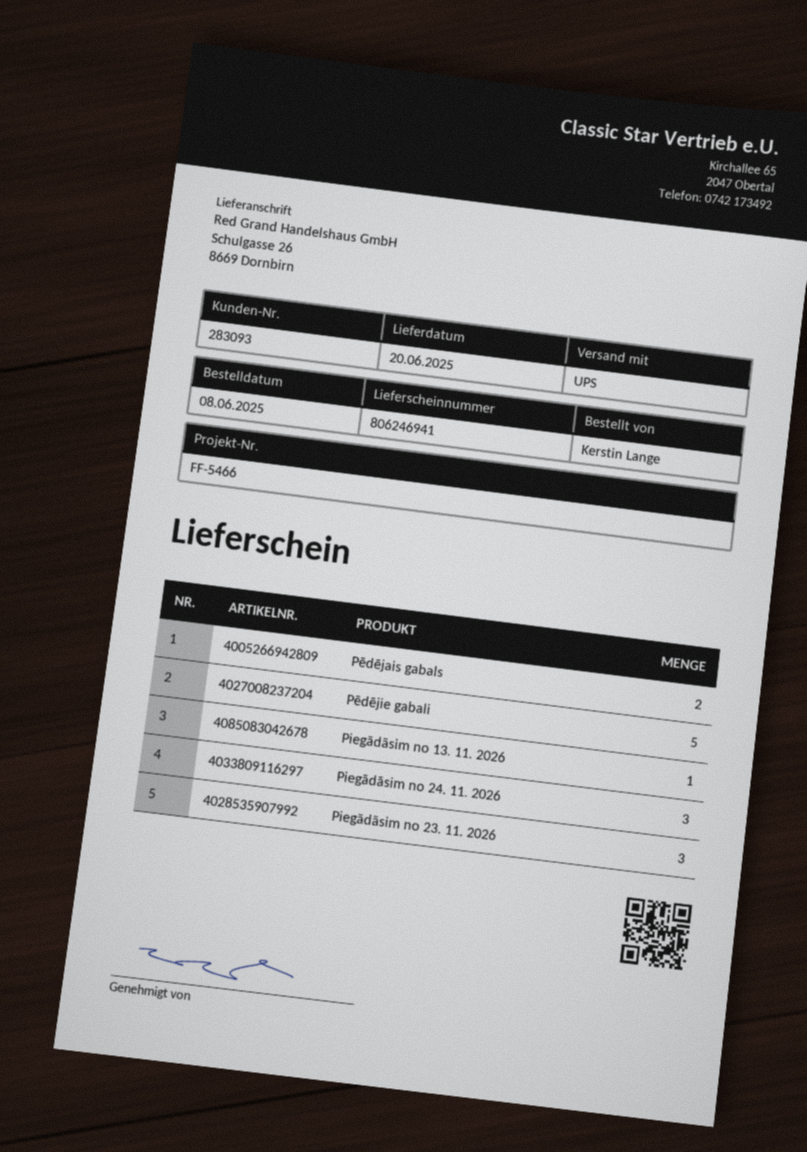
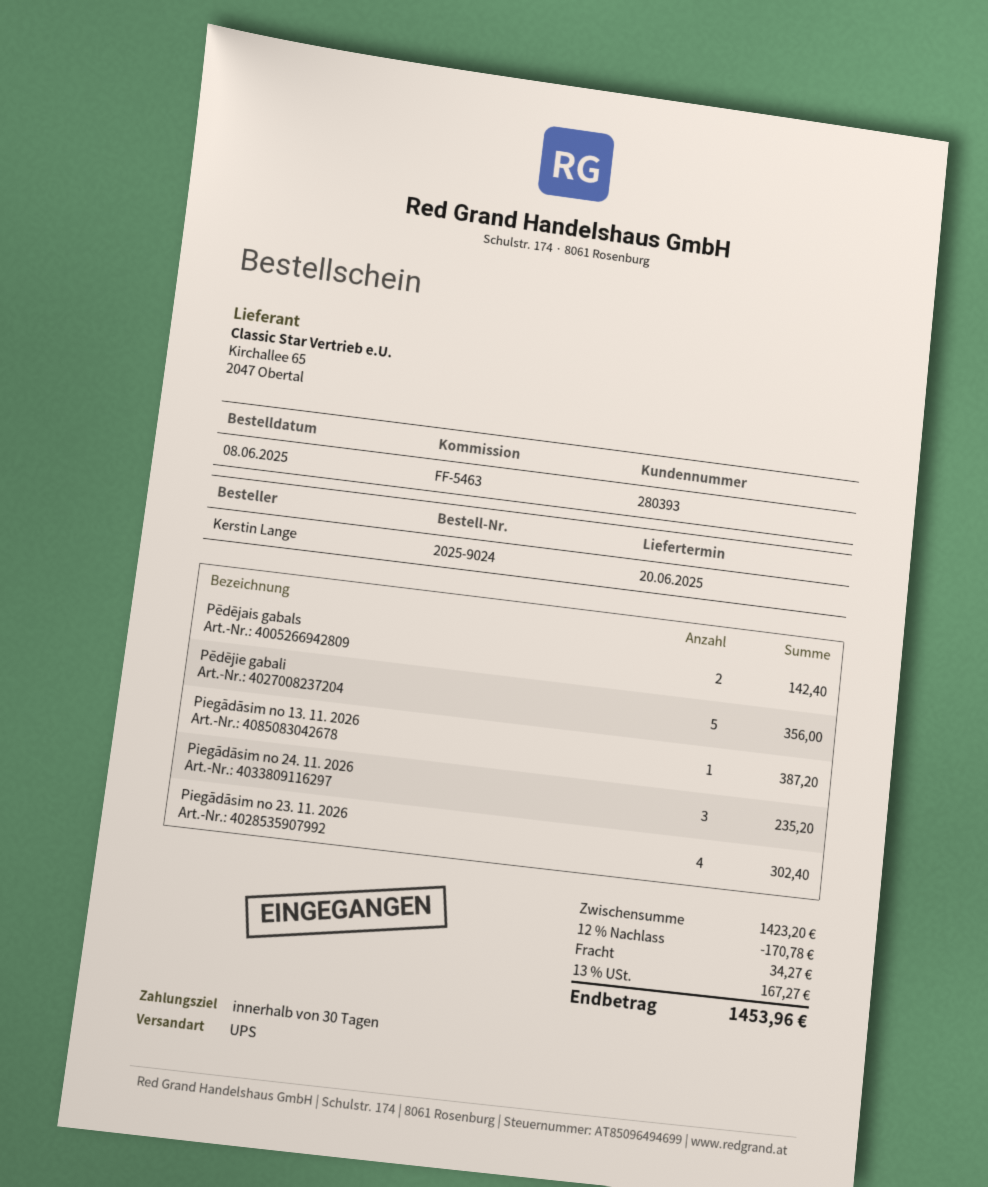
customer number: 283093 -> 280393
reference: FF-5466 -> FF-5463
Piegādāsim no 23. 11. 2026: 3 -> 4

